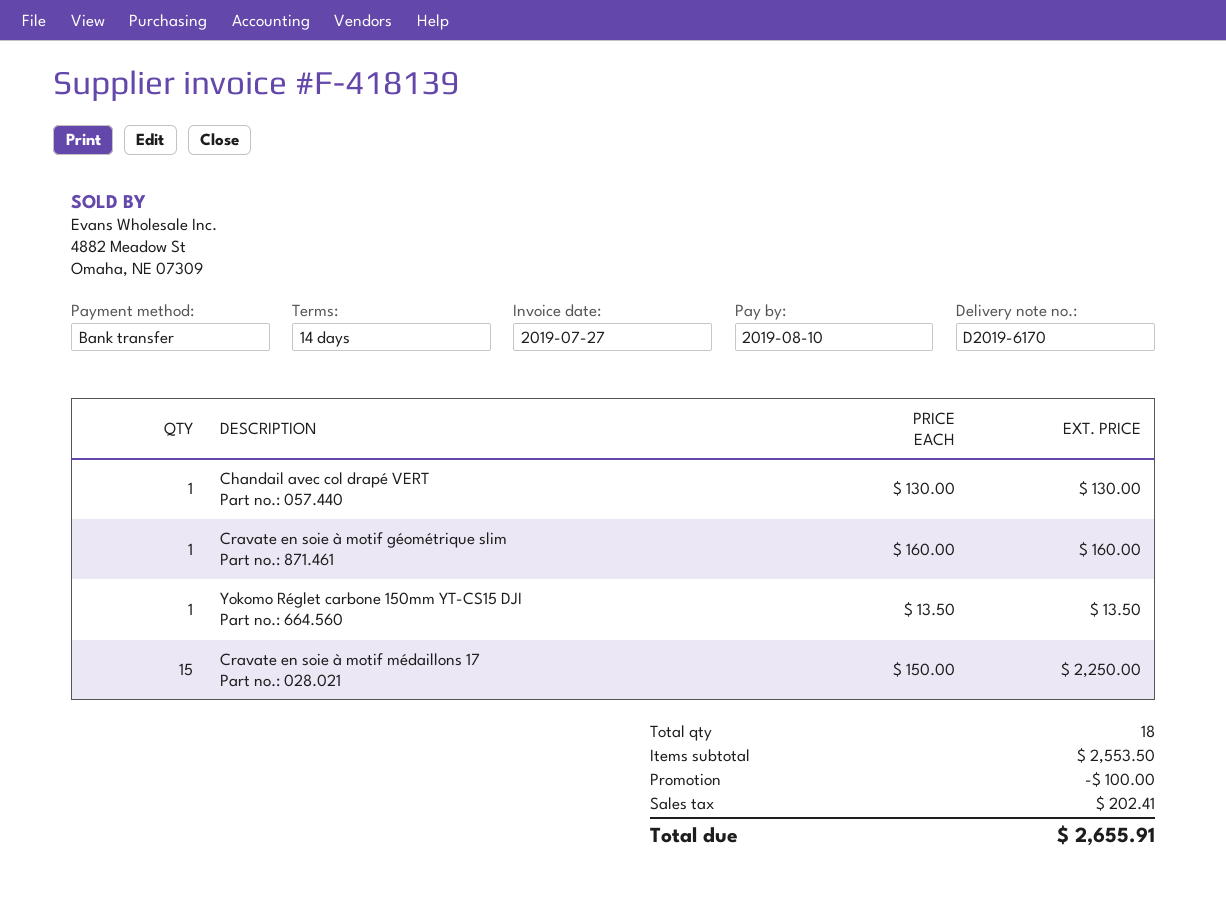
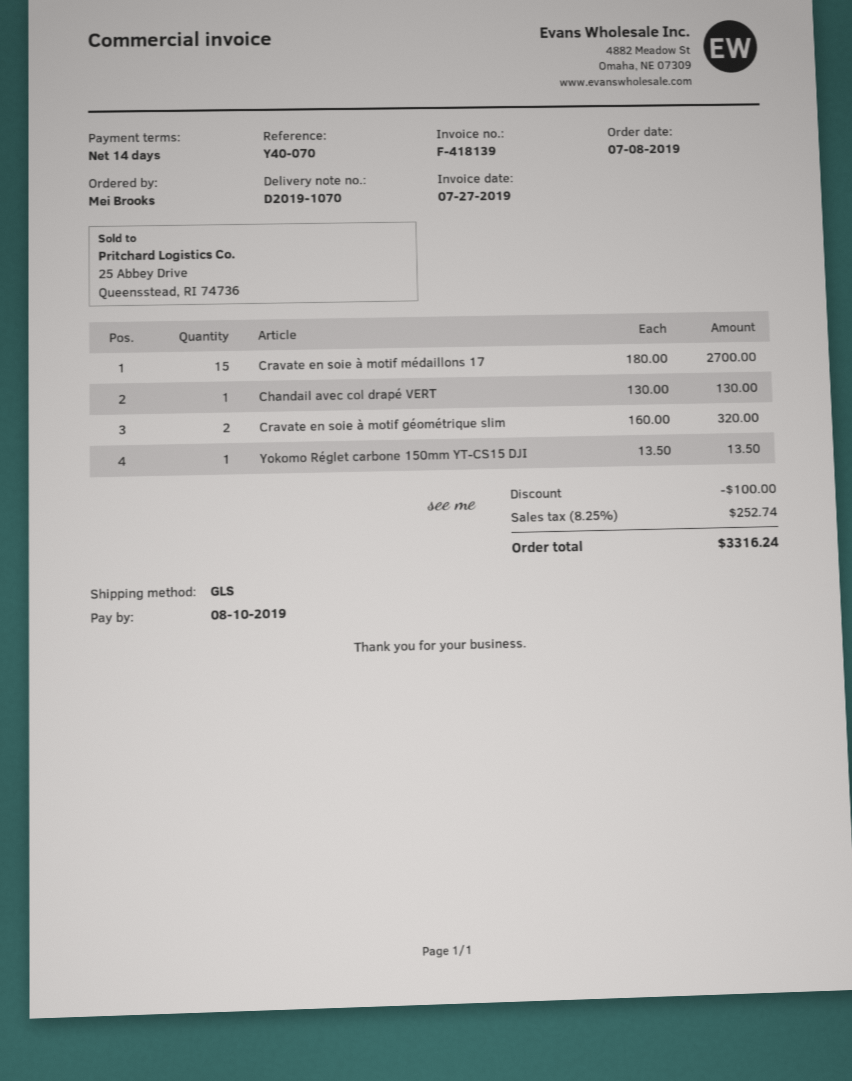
delivery note number: D2019-6170 -> D2019-1070
Cravate en soie à motif géométrique slim: 1 x 160.00 = 160.00 -> 2 x 160.00 = 320.00
Cravate en soie à motif médaillons 17: 15 x 150.00 = 2250.00 -> 15 x 180.00 = 2700.00
tax: 202.41 -> 252.74
total: 2655.91 -> 3316.24

